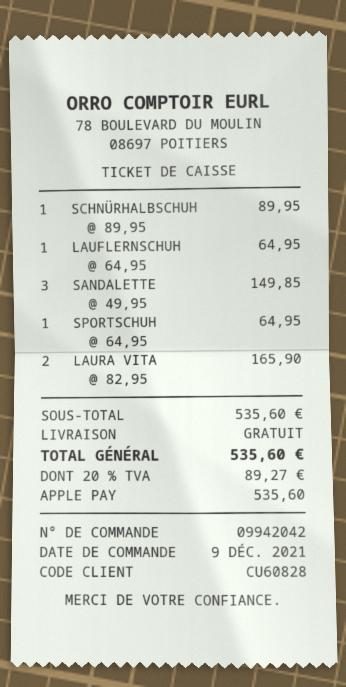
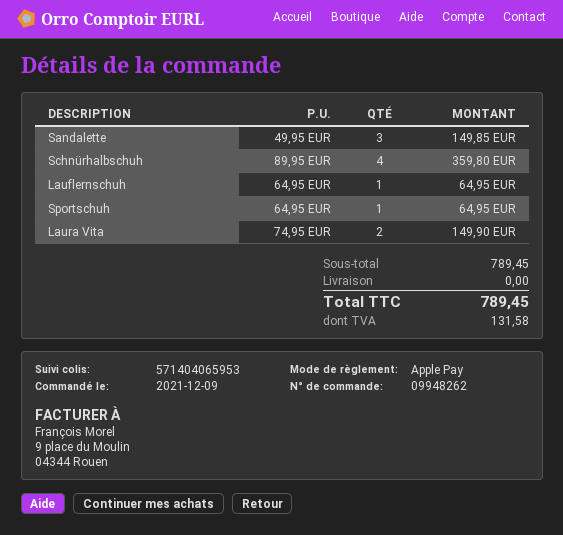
order number: 09942042 -> 09948262
SCHNÜRHALBSCHUH: 1 x 89.95 = 89.95 -> 4 x 89.95 = 359.80
LAURA VITA: 2 x 82.95 = 165.90 -> 2 x 74.95 = 149.90
subtotal: 535.60 -> 789.45
tax: 89.27 -> 131.58
total: 535.60 -> 789.45

